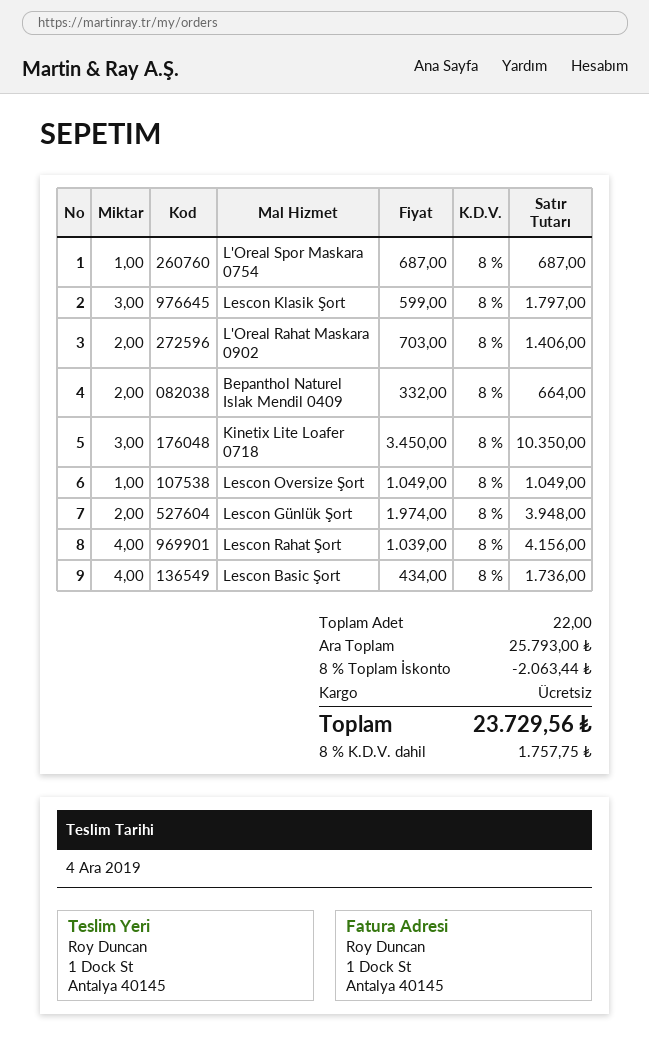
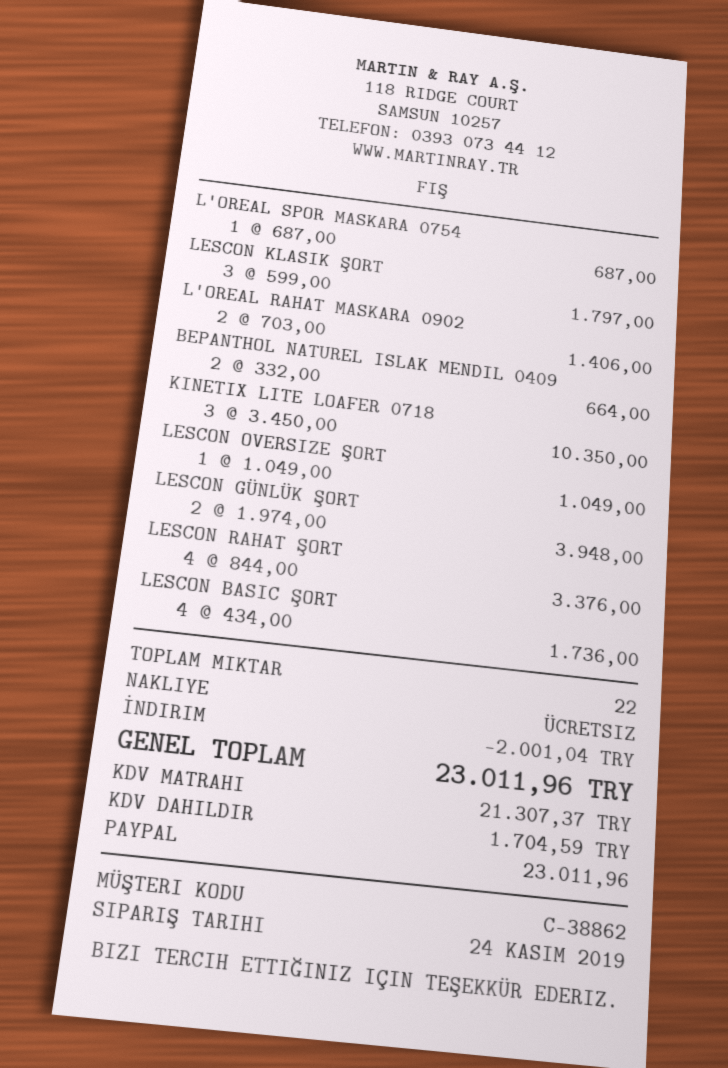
Lescon Rahat Şort: 4 x 1039.00 = 4156.00 -> 4 x 844.00 = 3376.00
discount: 2063.44 -> 2001.04
tax: 1757.75 -> 1704.59
total: 23729.56 -> 23011.96

